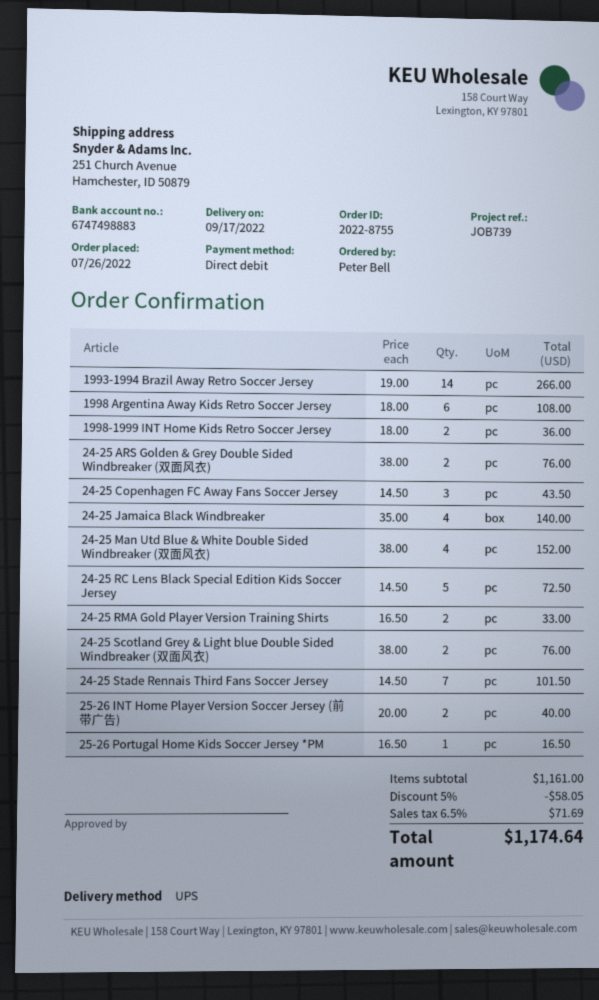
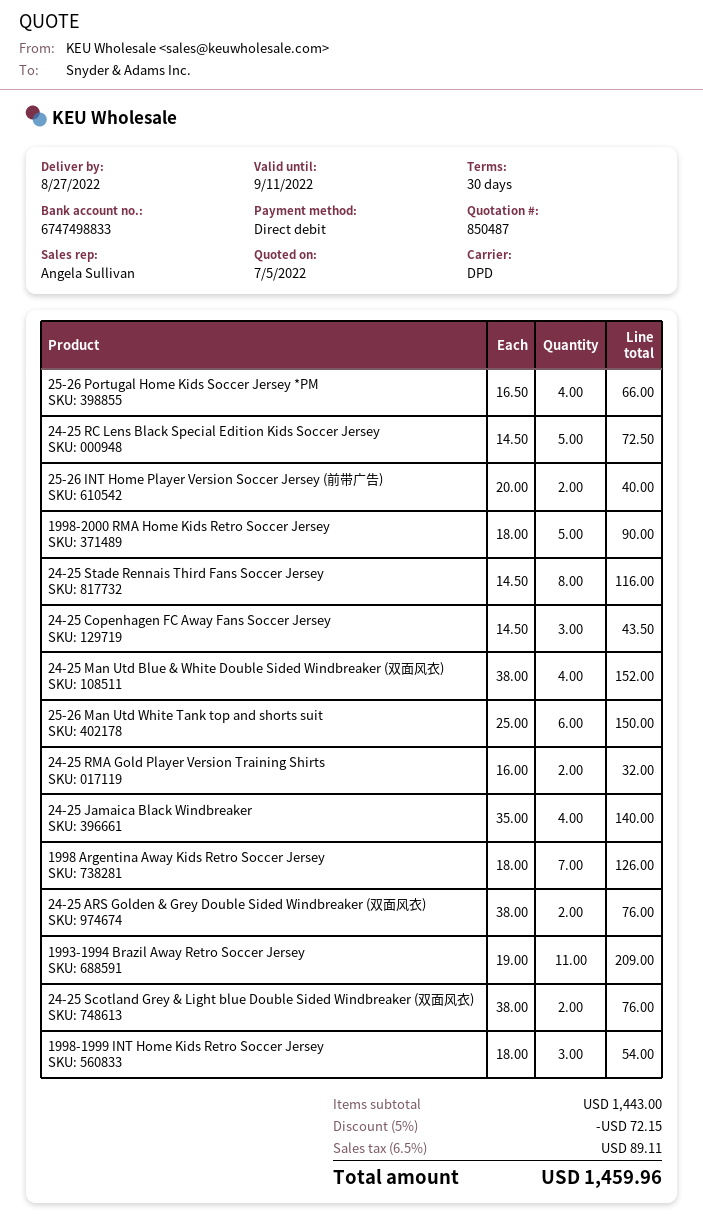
delivery date: 2022-09-17 -> 2022-08-27
bank account: 6747498883 -> 6747498833
shipping method: UPS -> DPD
1993-1994 Brazil Away Retro Soccer Jersey: 14 x 19.00 = 266.00 -> 11 x 19.00 = 209.00
1998 Argentina Away Kids Retro Soccer Jersey: 6 x 18.00 = 108.00 -> 7 x 18.00 = 126.00
1998-1999 INT Home Kids Retro Soccer Jersey: 2 x 18.00 = 36.00 -> 3 x 18.00 = 54.00
24-25 RMA Gold Player Version Training Shirts: 2 x 16.50 = 33.00 -> 2 x 16.00 = 32.00
24-25 Stade Rennais Third Fans Soccer Jersey: 7 x 14.50 = 101.50 -> 8 x 14.50 = 116.00
25-26 Portugal Home Kids Soccer Jersey *PM: 1 x 16.50 = 16.50 -> 4 x 16.50 = 66.00
1998-2000 RMA Home Kids Retro Soccer Jersey: none -> 5 x 18.00 = 90.00
25-26 Man Utd White Tank top and shorts suit: none -> 6 x 25.00 = 150.00
subtotal: 1161.00 -> 1443.00
discount: 5% = 58.05 -> 5% = 72.15
tax: 6.5% = 71.69 -> 6.5% = 89.11
total: 1174.64 -> 1459.96

